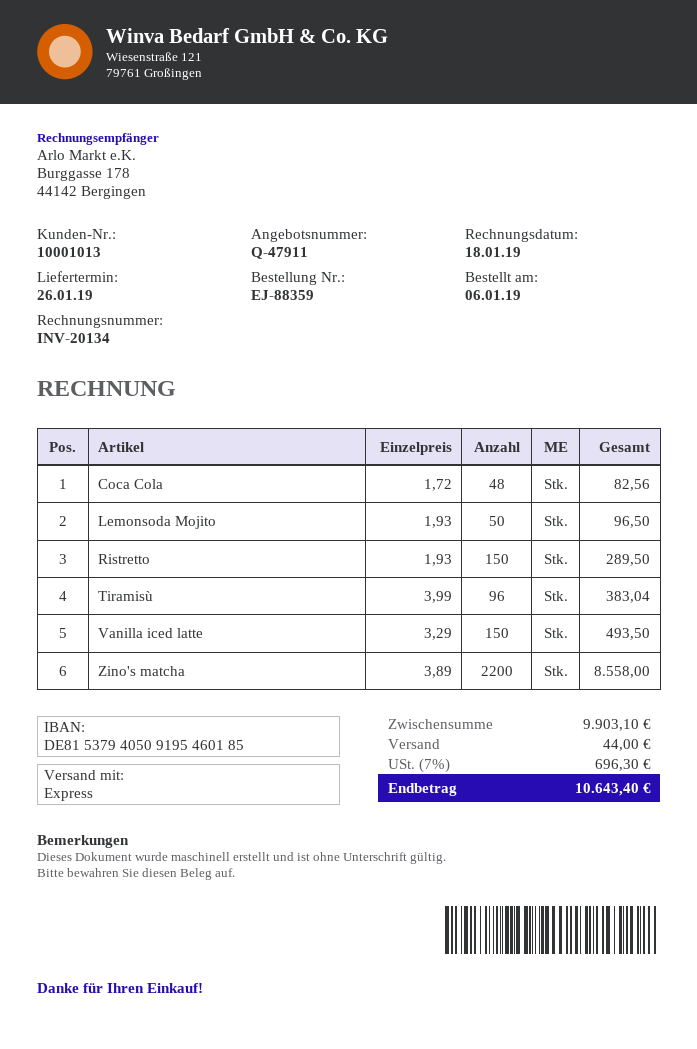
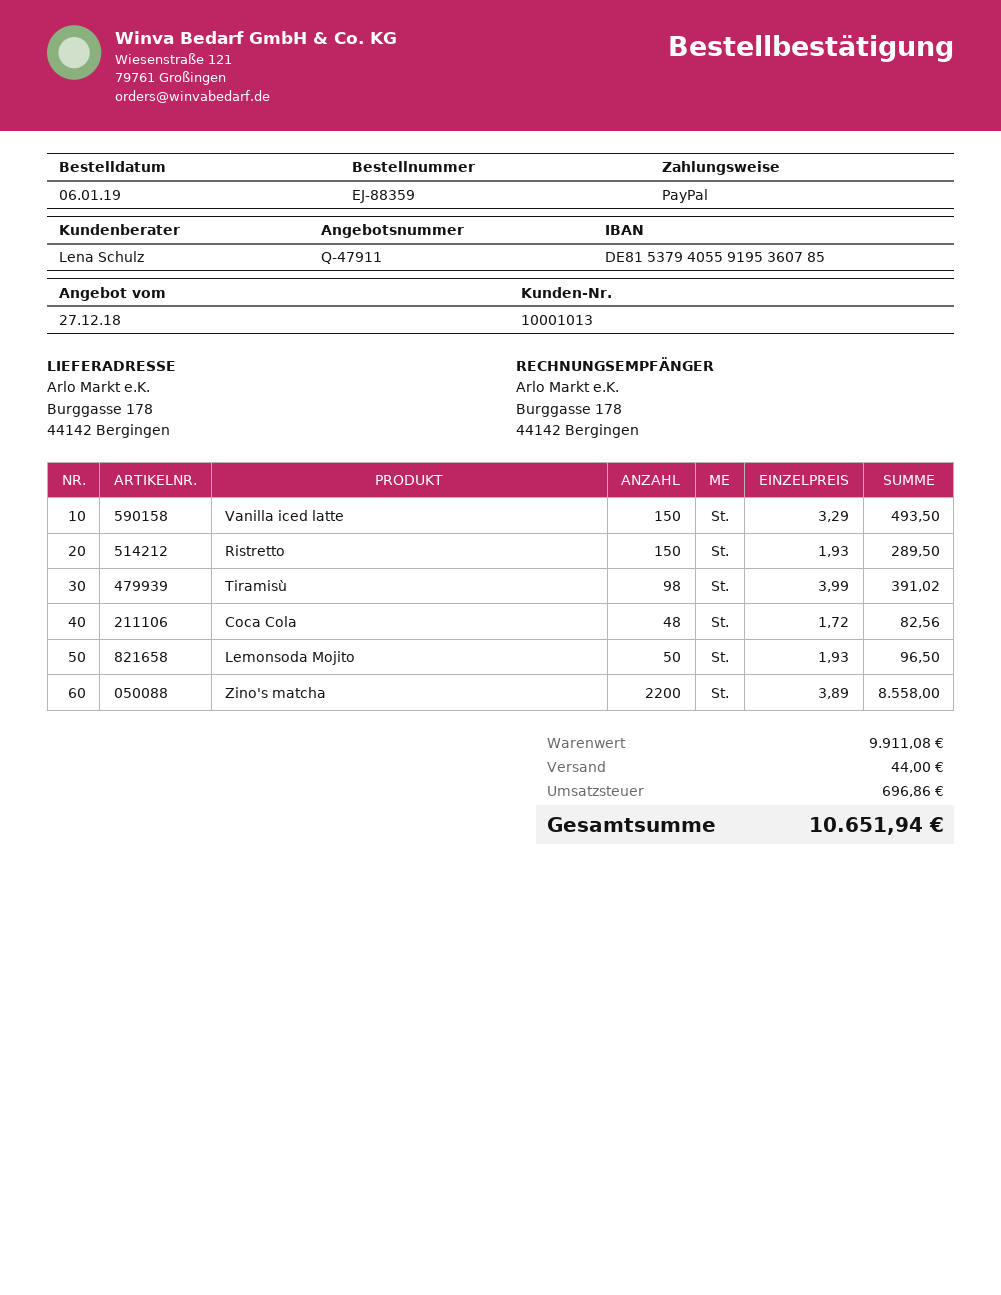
bank account: DE81537940509195460185 -> DE81537940559195360785
Tiramisù: 96 x 3.99 = 383.04 -> 98 x 3.99 = 391.02
subtotal: 9903.10 -> 9911.08
tax: 696.30 -> 696.86
total: 10643.40 -> 10651.94

